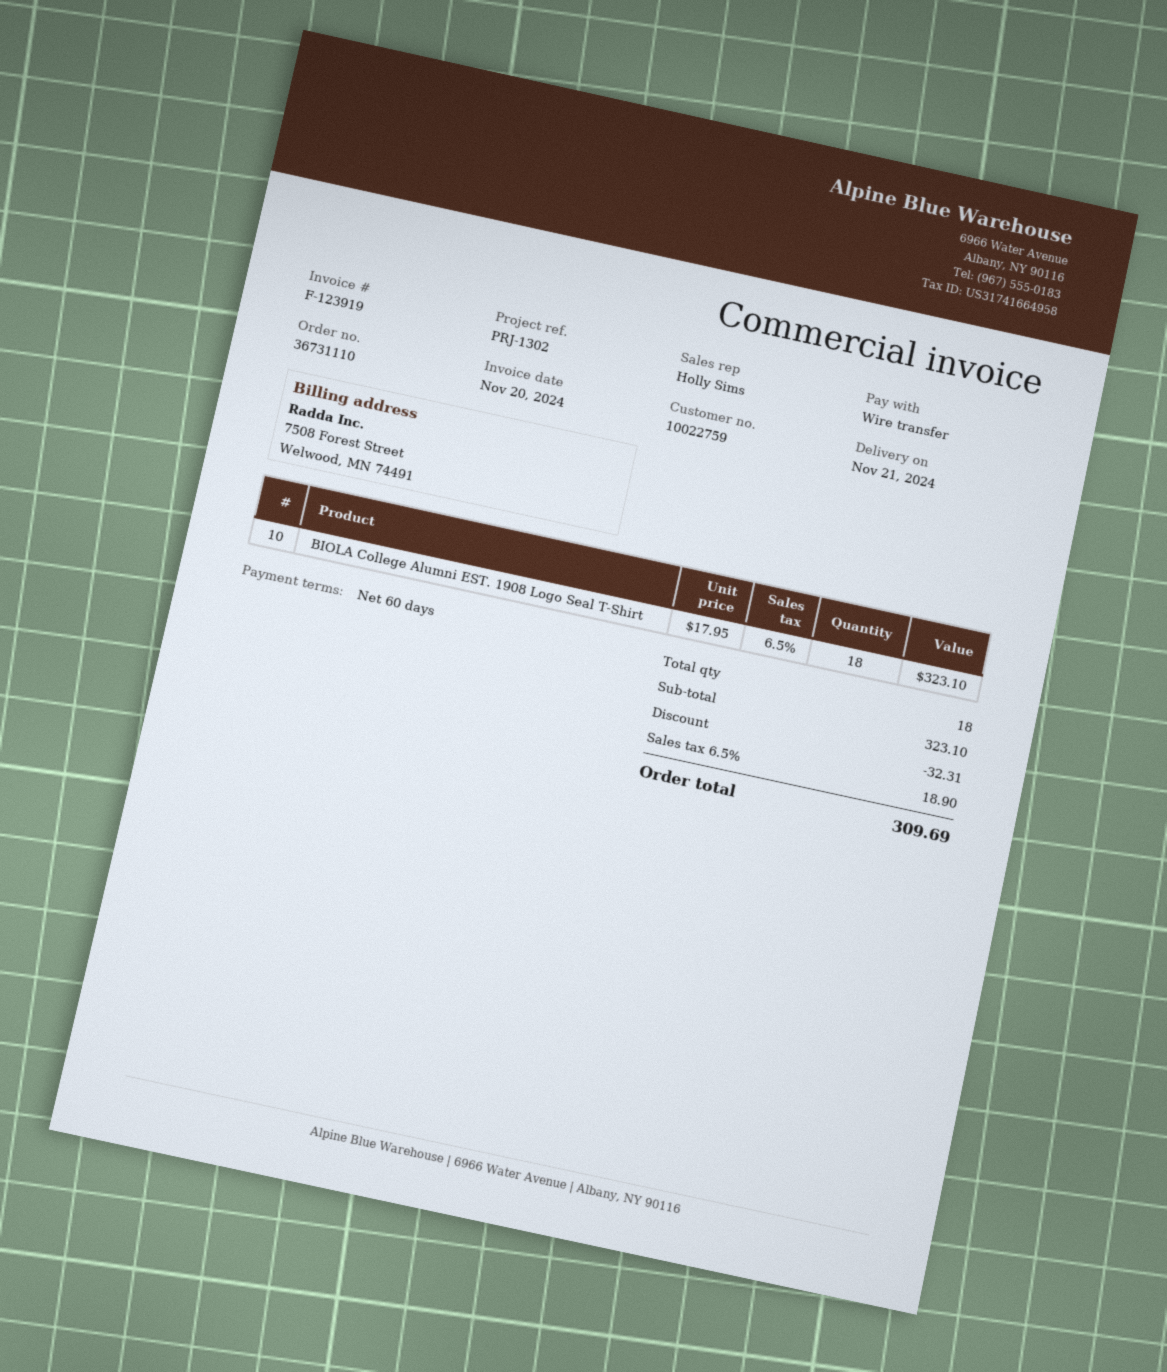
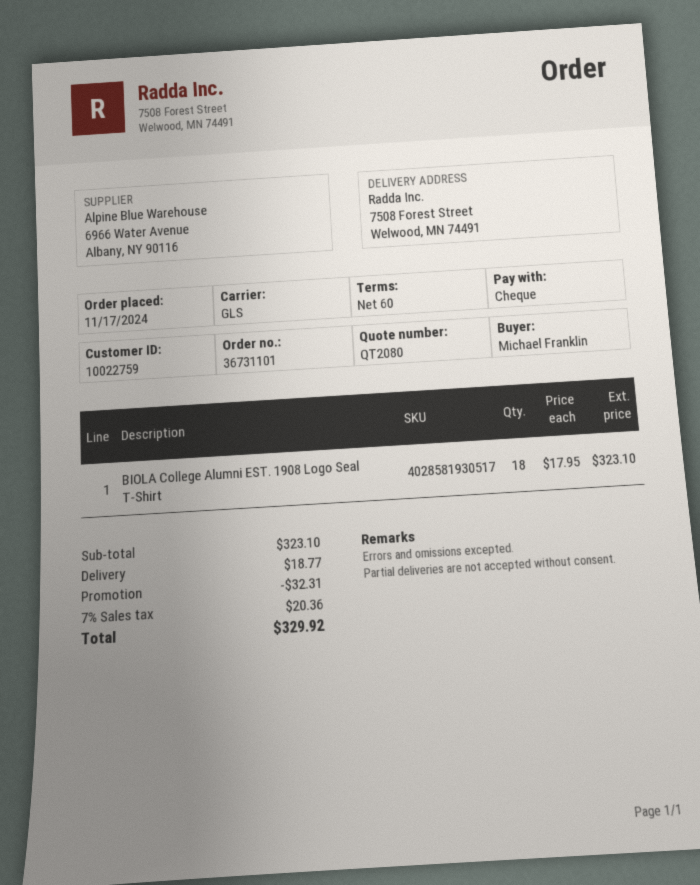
order number: 36731110 -> 36731101
payment method: bank transfer -> cheque
shipping: none -> 18.77
tax: 6.5% = 18.90 -> 7% = 20.36
total: 309.69 -> 329.92

